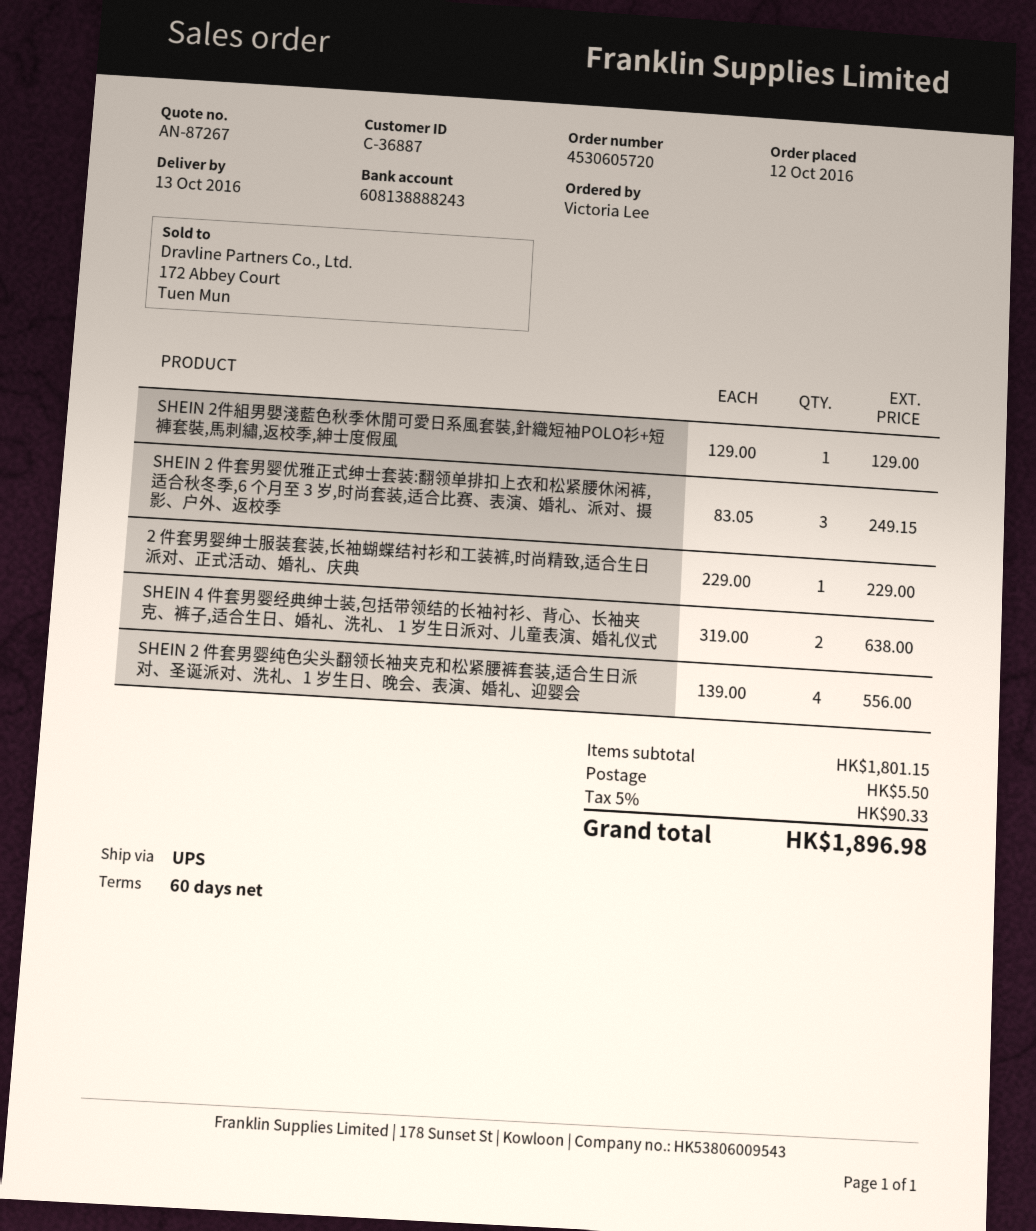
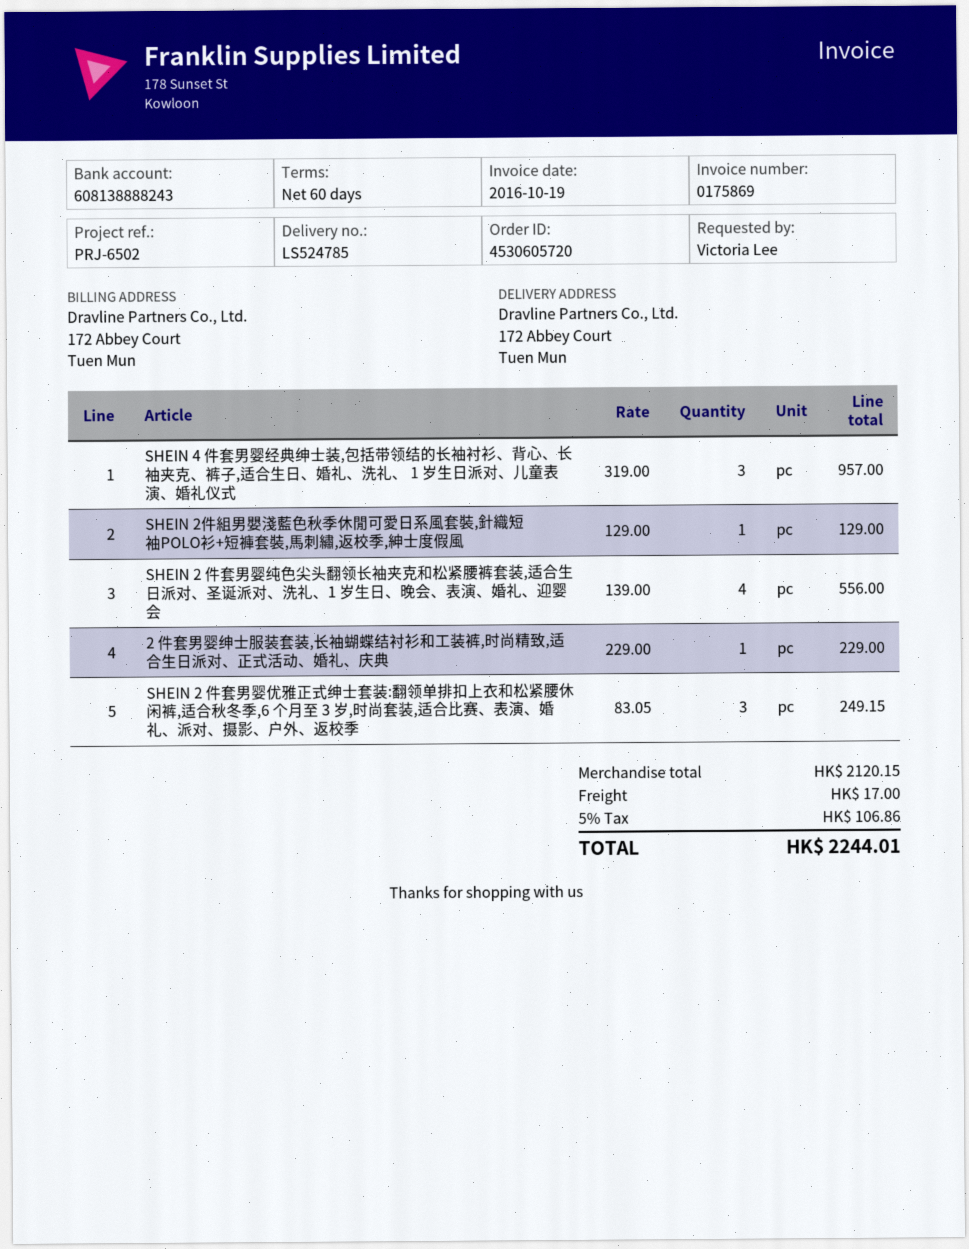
SHEIN 4 件套男婴经典绅士装,包括带领结的长袖衬衫、背心、长袖夹克、裤子,适合生日、婚礼、洗礼、 1 岁生日派对、儿童表演、婚礼仪式: 2 x 319.00 = 638.00 -> 3 x 319.00 = 957.00
subtotal: 1801.15 -> 2120.15
shipping: 5.50 -> 17.00
tax: 5% = 90.33 -> 5% = 106.86
total: 1896.98 -> 2244.01

